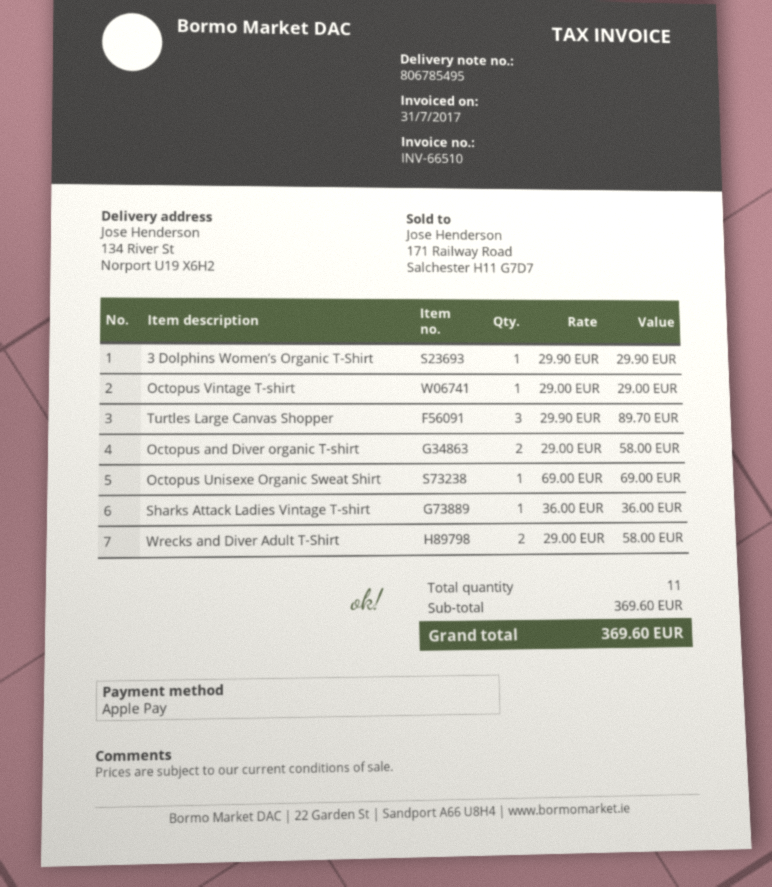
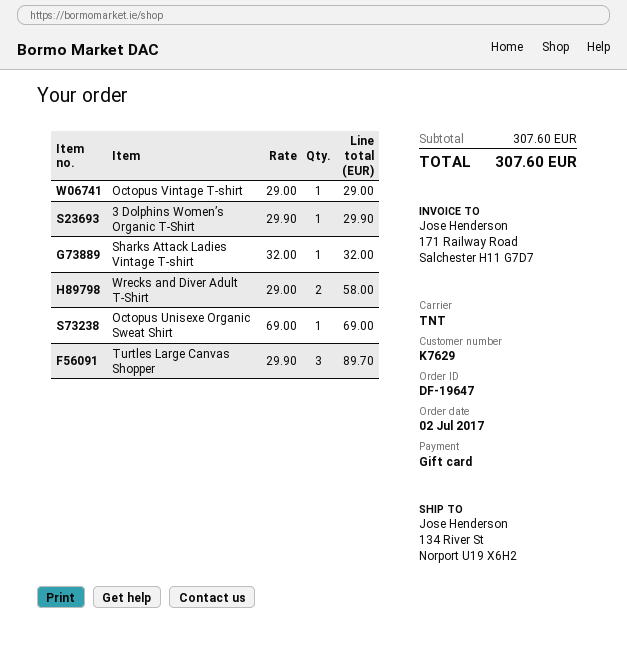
payment method: Apple Pay -> gift card
Octopus and Diver organic T-shirt: 2 x 29.00 = 58.00 -> none
Sharks Attack Ladies Vintage T-shirt: 1 x 36.00 = 36.00 -> 1 x 32.00 = 32.00
subtotal: 369.60 -> 307.60
total: 369.60 -> 307.60

